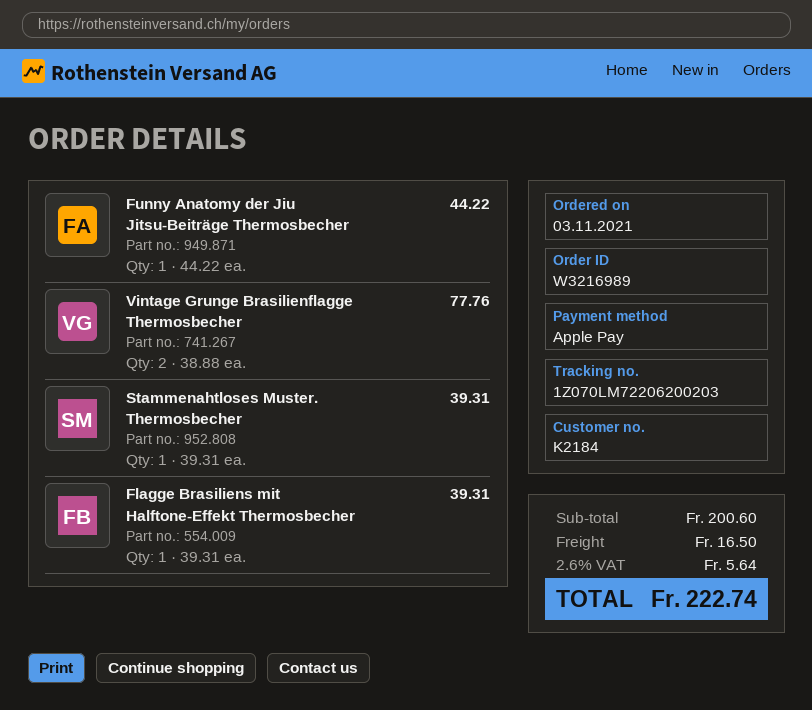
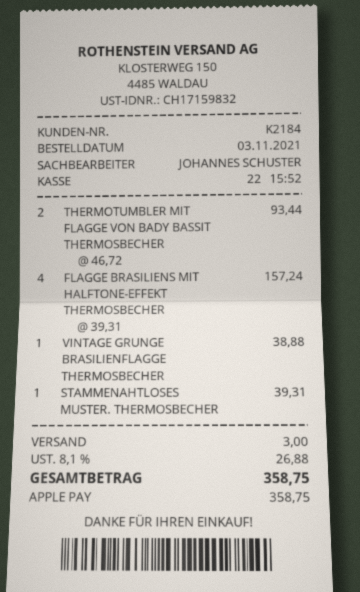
Funny Anatomy der Jiu Jitsu-Beiträge Thermosbecher: 1 x 44.22 = 44.22 -> none
Vintage Grunge Brasilienflagge Thermosbecher: 2 x 38.88 = 77.76 -> 1 x 38.88 = 38.88
Flagge Brasiliens mit Halftone-Effekt Thermosbecher: 1 x 39.31 = 39.31 -> 4 x 39.31 = 157.24
THERMOTUMBLER MIT FLAGGE VON BADY BASSIT THERMOSBECHER: none -> 2 x 46.72 = 93.44
shipping: 16.50 -> 3.00
tax: 2.6% = 5.64 -> 8.1% = 26.88
total: 222.74 -> 358.75

